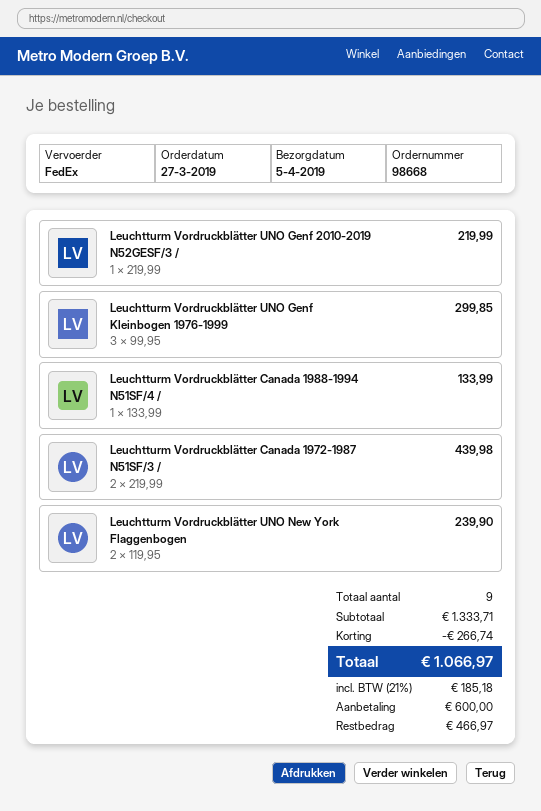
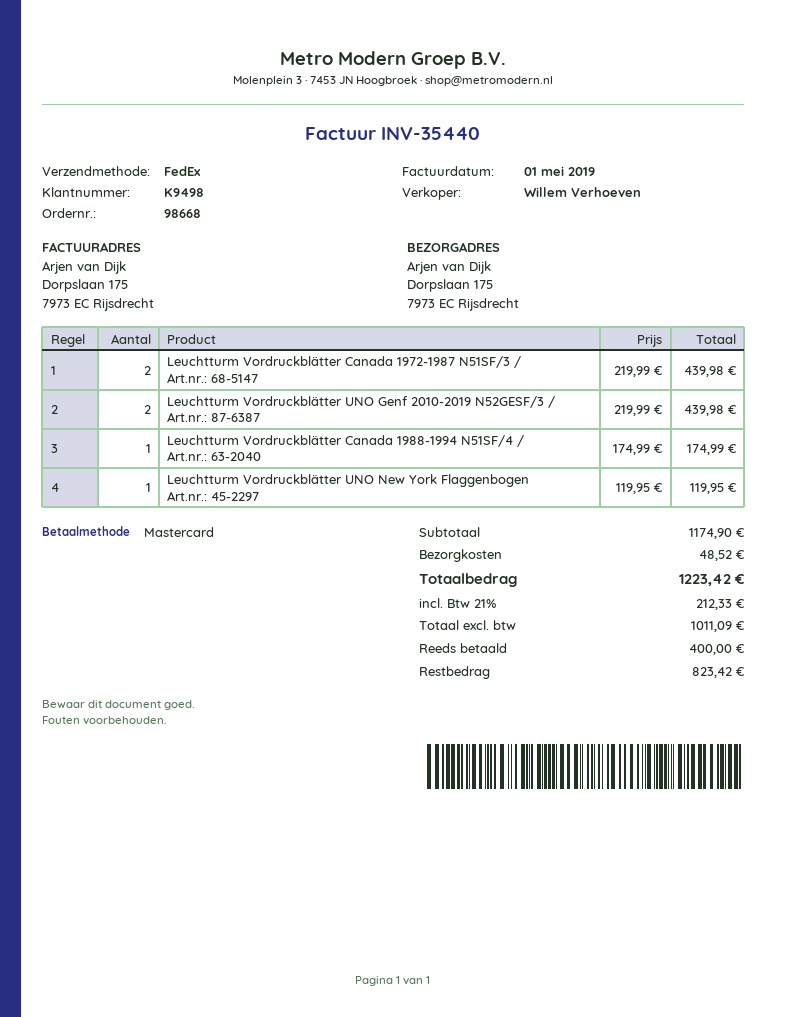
Leuchtturm Vordruckblätter UNO Genf 2010-2019 N52GESF/3 /: 1 x 219.99 = 219.99 -> 2 x 219.99 = 439.98
Leuchtturm Vordruckblätter UNO Genf Kleinbogen 1976-1999: 3 x 99.95 = 299.85 -> none
Leuchtturm Vordruckblätter Canada 1988-1994 N51SF/4 /: 1 x 133.99 = 133.99 -> 1 x 174.99 = 174.99
Leuchtturm Vordruckblätter UNO New York Flaggenbogen: 2 x 119.95 = 239.90 -> 1 x 119.95 = 119.95
subtotal: 1333.71 -> 1174.90
discount: 266.74 -> none
shipping: none -> 48.52
tax: 21% = 185.18 -> 21% = 212.33
total: 1066.97 -> 1223.42
deposit: 600.00 -> 400.00
balance: 466.97 -> 823.42

